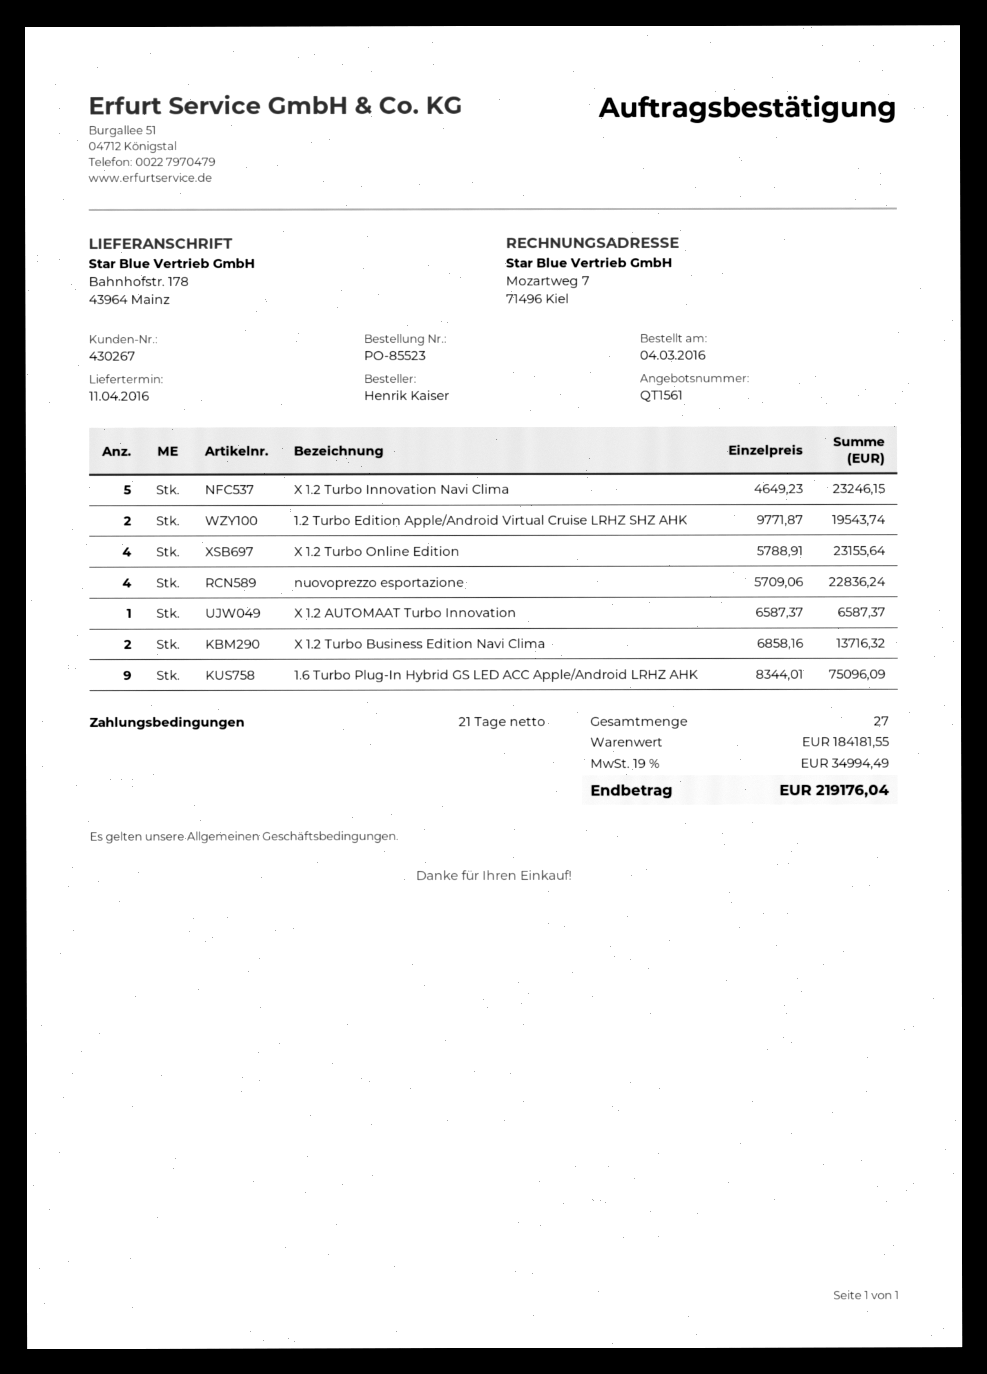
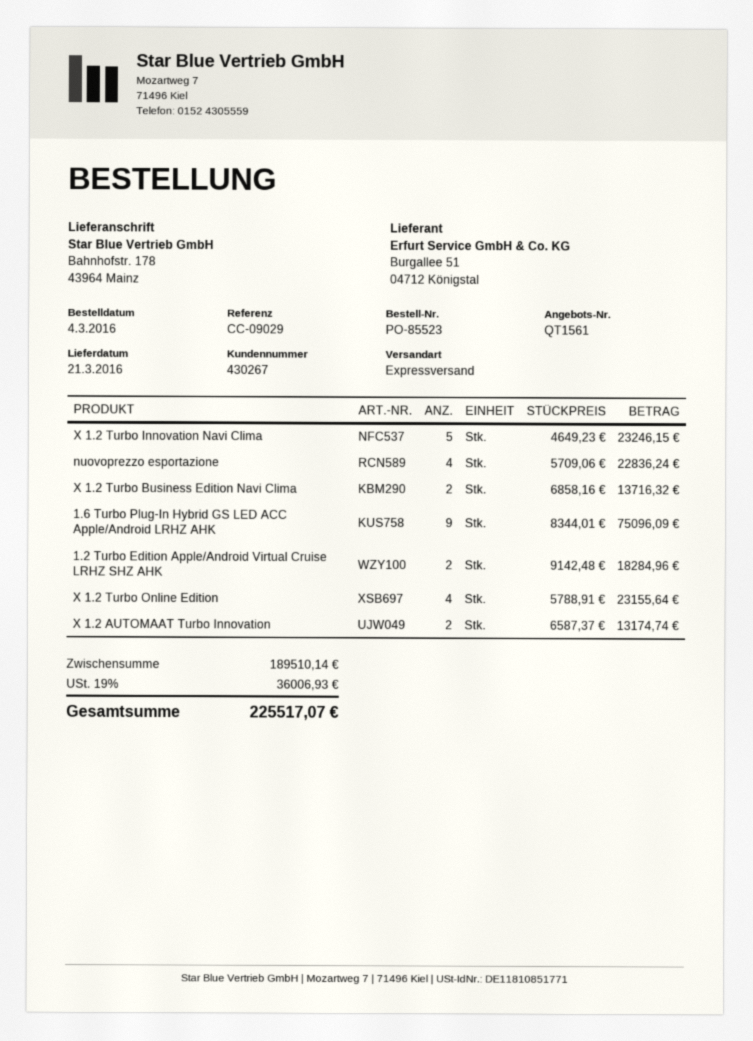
delivery date: 2016-04-11 -> 2016-03-21
1.2 Turbo Edition Apple/Android Virtual Cruise LRHZ SHZ AHK: 2 x 9771.87 = 19543.74 -> 2 x 9142.48 = 18284.96
X 1.2 AUTOMAAT Turbo Innovation: 1 x 6587.37 = 6587.37 -> 2 x 6587.37 = 13174.74
subtotal: 184181.55 -> 189510.14
tax: 19% = 34994.49 -> 19% = 36006.93
total: 219176.04 -> 225517.07

